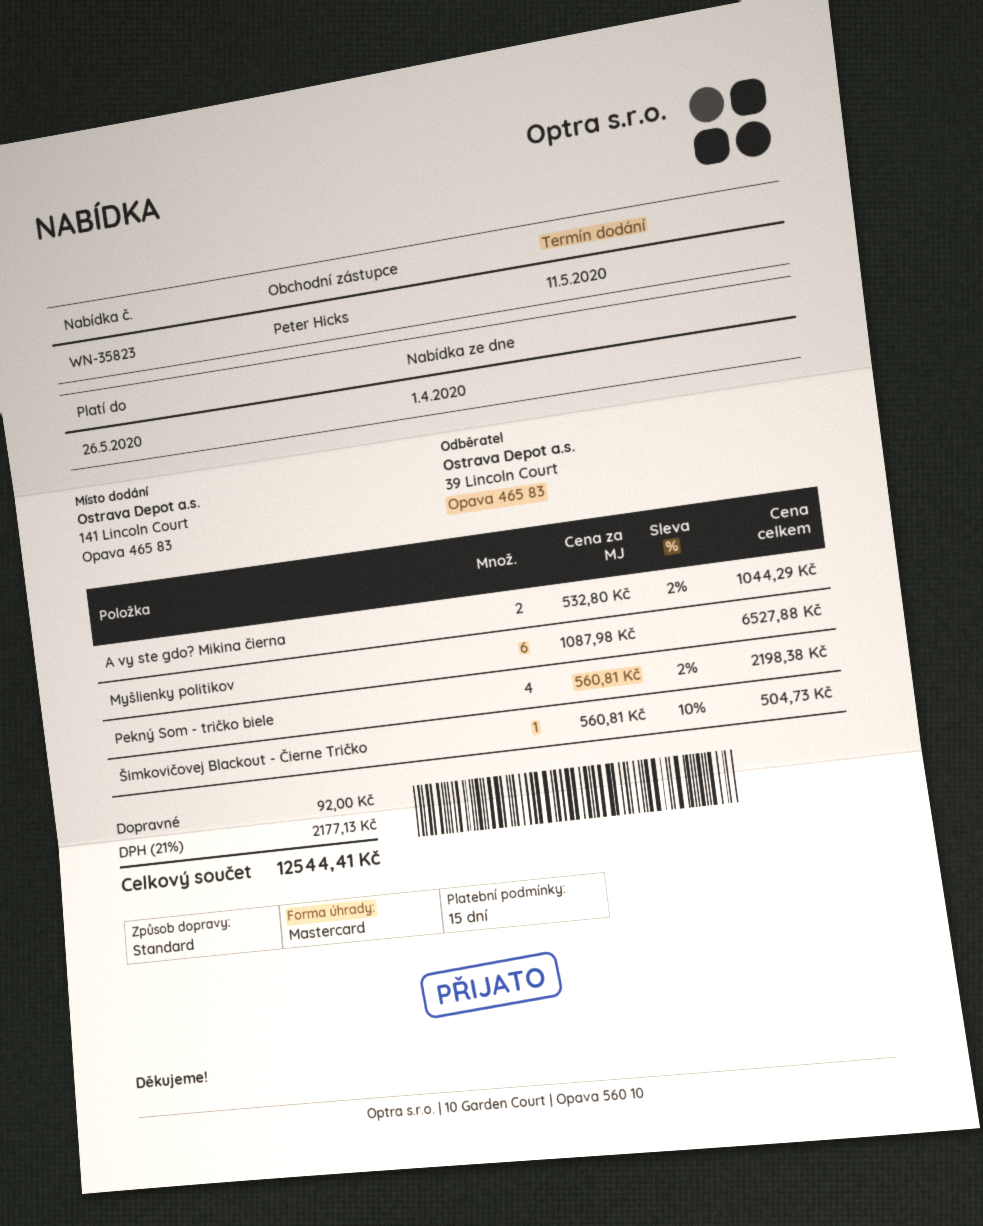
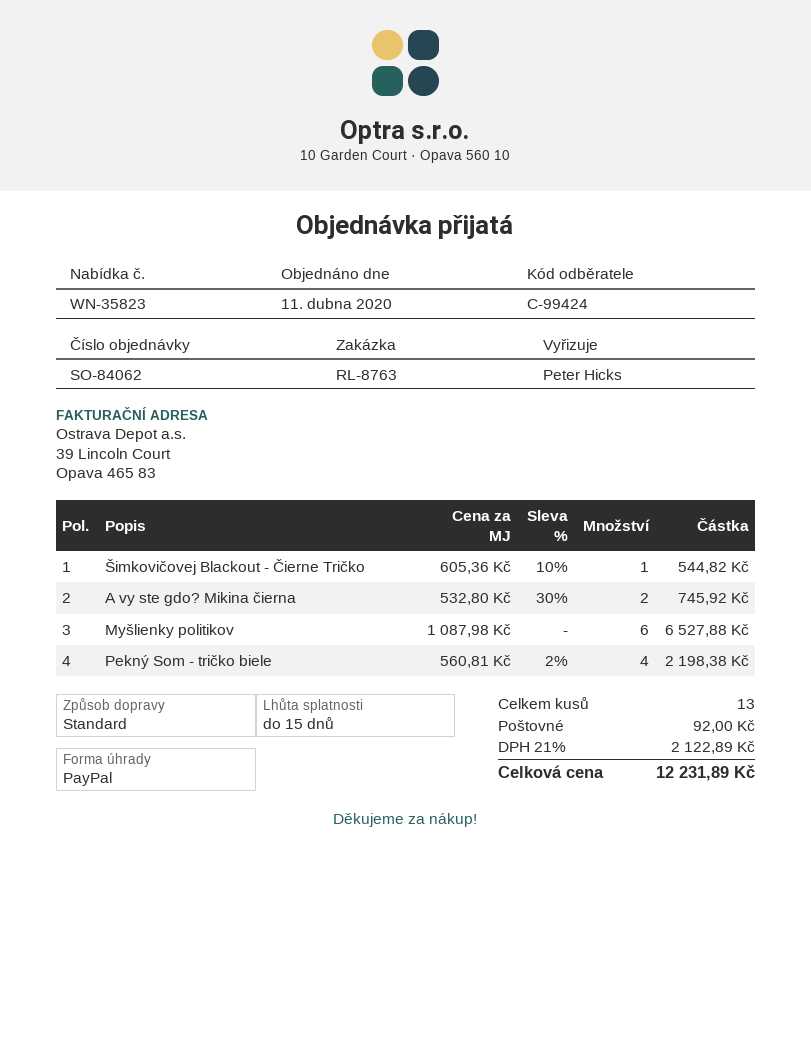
payment method: Mastercard -> PayPal
A vy ste gdo? Mikina čierna: 2 x 532.80 - 2% = 1044.29 -> 2 x 532.80 - 30% = 745.92
Šimkovičovej Blackout - Čierne Tričko: 1 x 560.81 - 10% = 504.73 -> 1 x 605.36 - 10% = 544.82
tax: 21% = 2177.13 -> 21% = 2122.89
total: 12544.41 -> 12231.89

